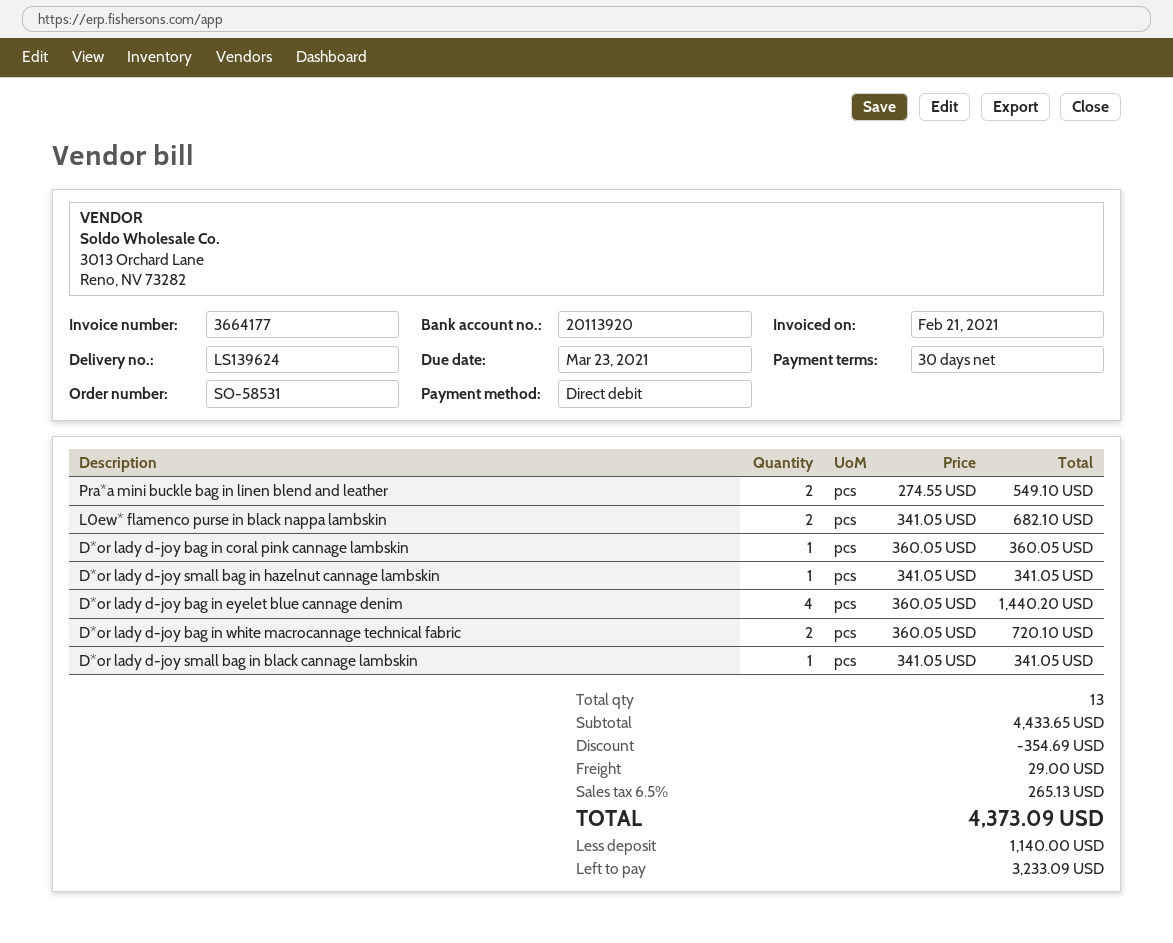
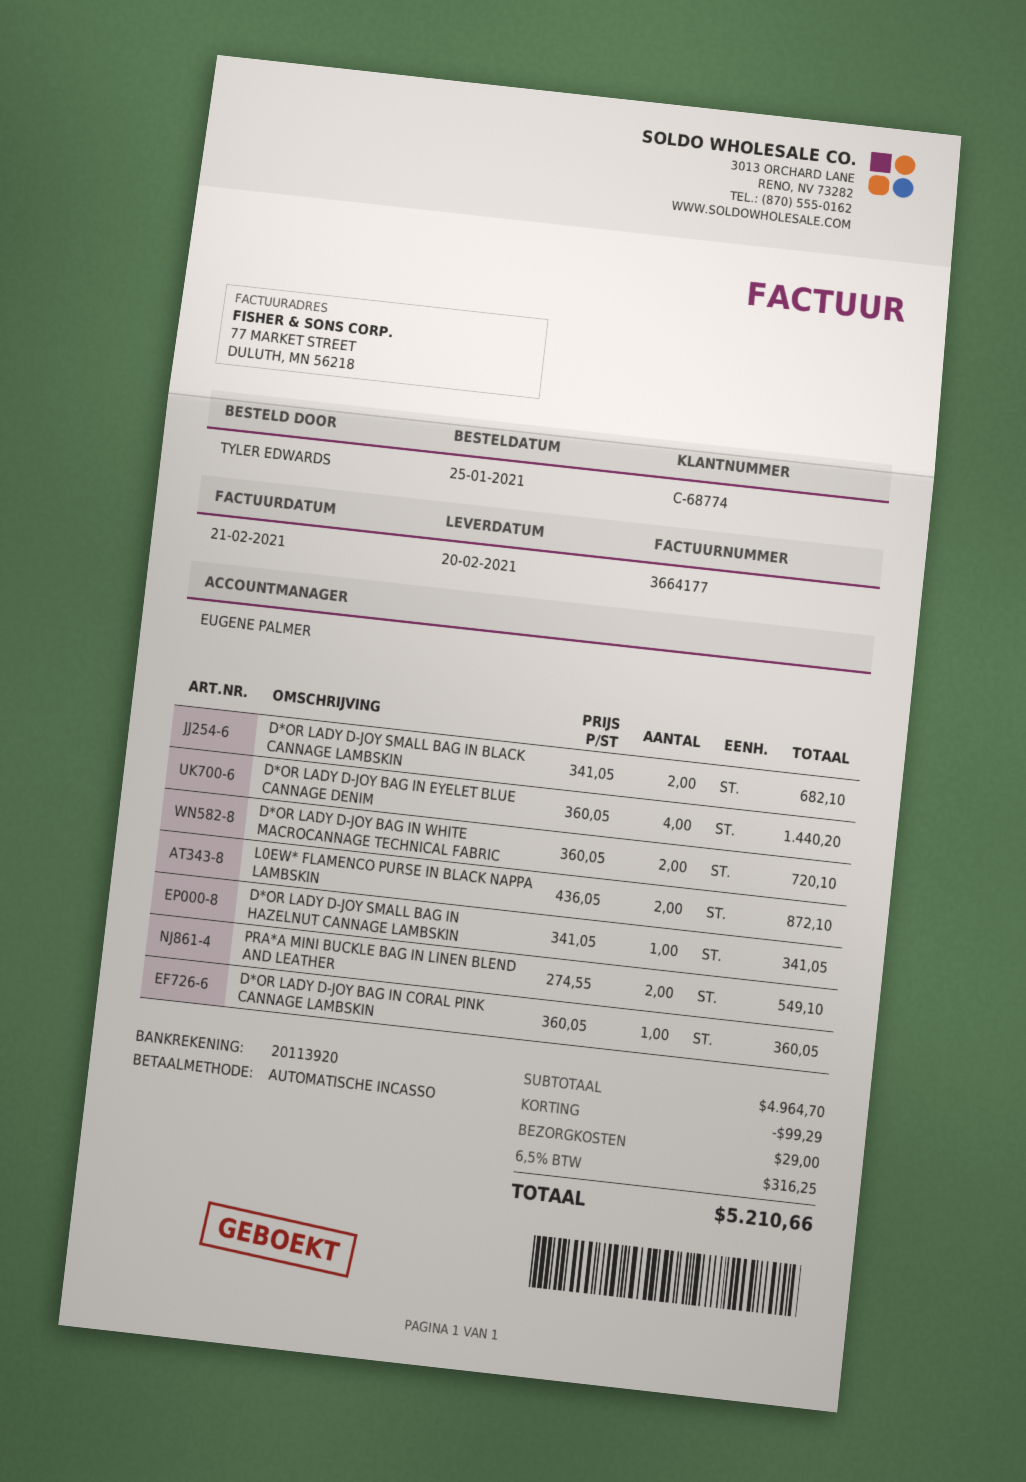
L0ew* flamenco purse in black nappa lambskin: 2 x 341.05 = 682.10 -> 2 x 436.05 = 872.10
D*or lady d-joy small bag in black cannage lambskin: 1 x 341.05 = 341.05 -> 2 x 341.05 = 682.10
subtotal: 4433.65 -> 4964.70
discount: 354.69 -> 99.29
tax: 6.5% = 265.13 -> 6.5% = 316.25
total: 4373.09 -> 5210.66

